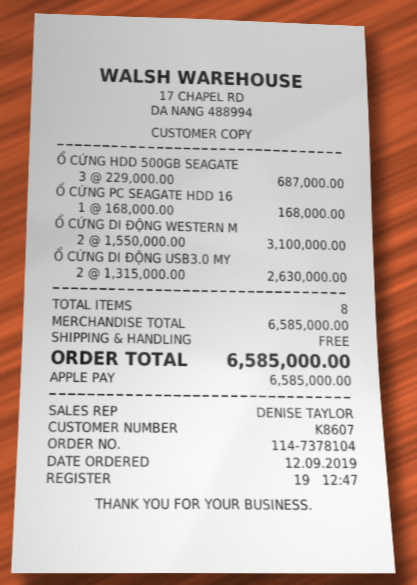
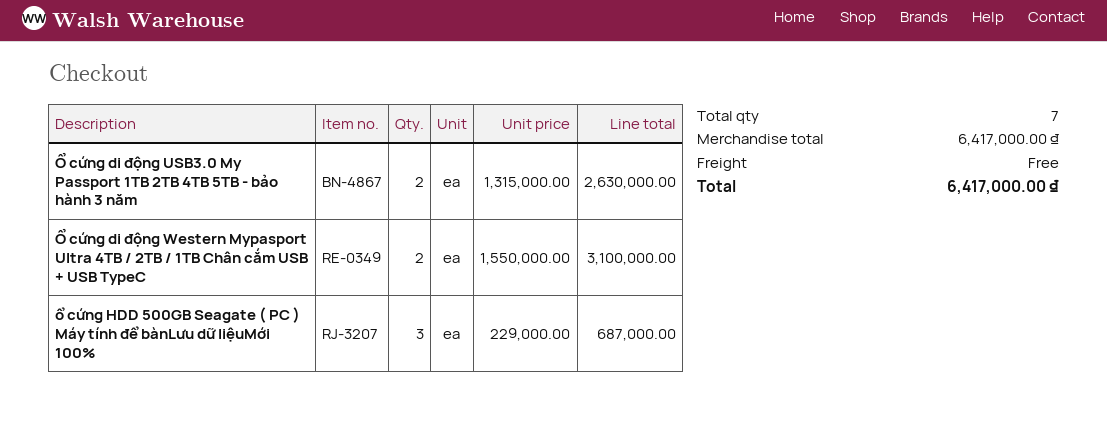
Ổ CỨNG PC SEAGATE HDD 16: 1 x 168000.00 = 168000.00 -> none
total quantity: 8 -> 7
subtotal: 6585000.00 -> 6417000.00
total: 6585000.00 -> 6417000.00

